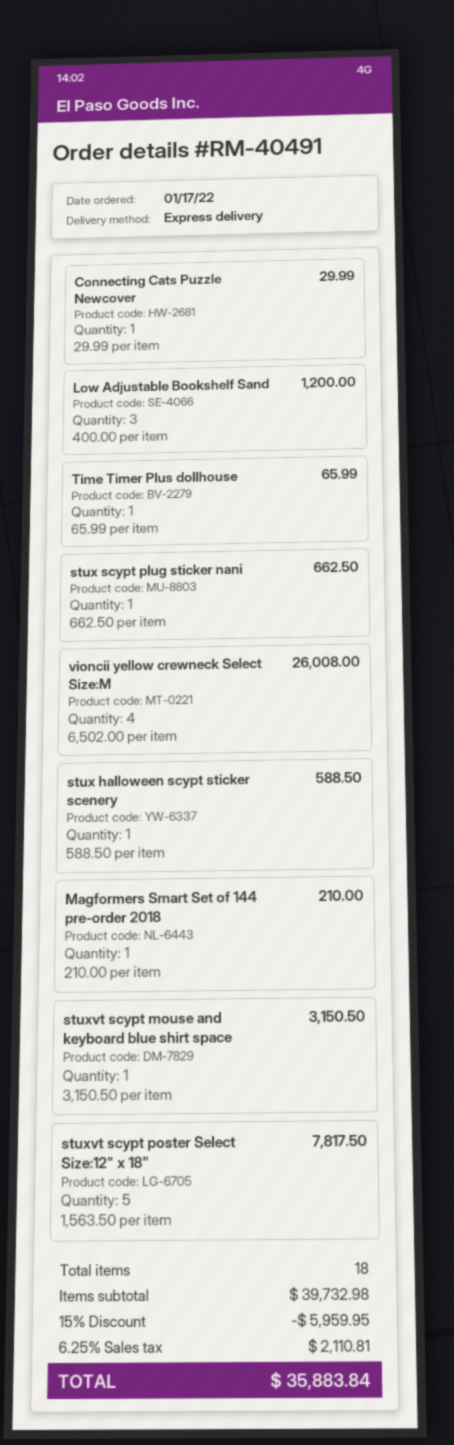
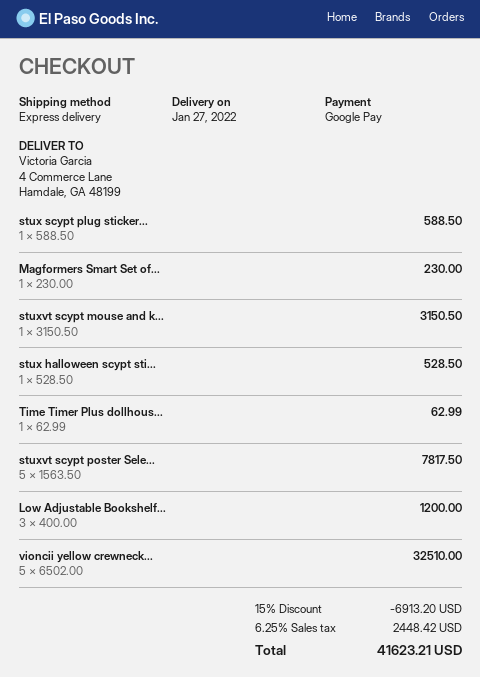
Connecting Cats Puzzle Newcover: 1 x 29.99 = 29.99 -> none
Time Timer Plus dollhouse: 1 x 65.99 = 65.99 -> 1 x 62.99 = 62.99
stux scypt plug sticker nani: 1 x 662.50 = 662.50 -> 1 x 588.50 = 588.50
vioncii yellow crewneck Select Size:M: 4 x 6502.00 = 26008.00 -> 5 x 6502.00 = 32510.00
stux halloween scypt sticker scenery: 1 x 588.50 = 588.50 -> 1 x 528.50 = 528.50
Magformers Smart Set of 144 pre-order 2018: 1 x 210.00 = 210.00 -> 1 x 230.00 = 230.00
discount: 15% = 5959.95 -> 15% = 6913.20
tax: 6.25% = 2110.81 -> 6.25% = 2448.42
total: 35883.84 -> 41623.21

